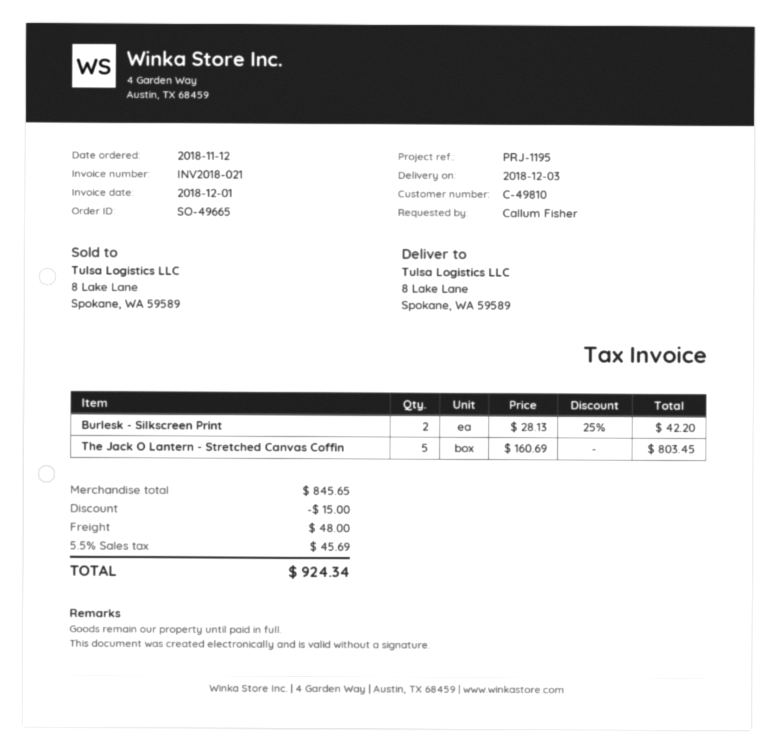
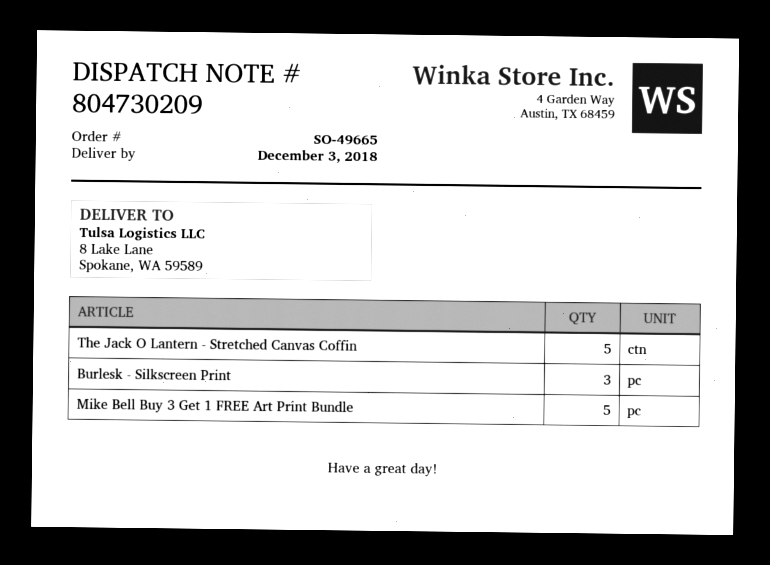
Burlesk - Silkscreen Print: 2 -> 3
Mike Bell Buy 3 Get 1 FREE Art Print Bundle: none -> 5

